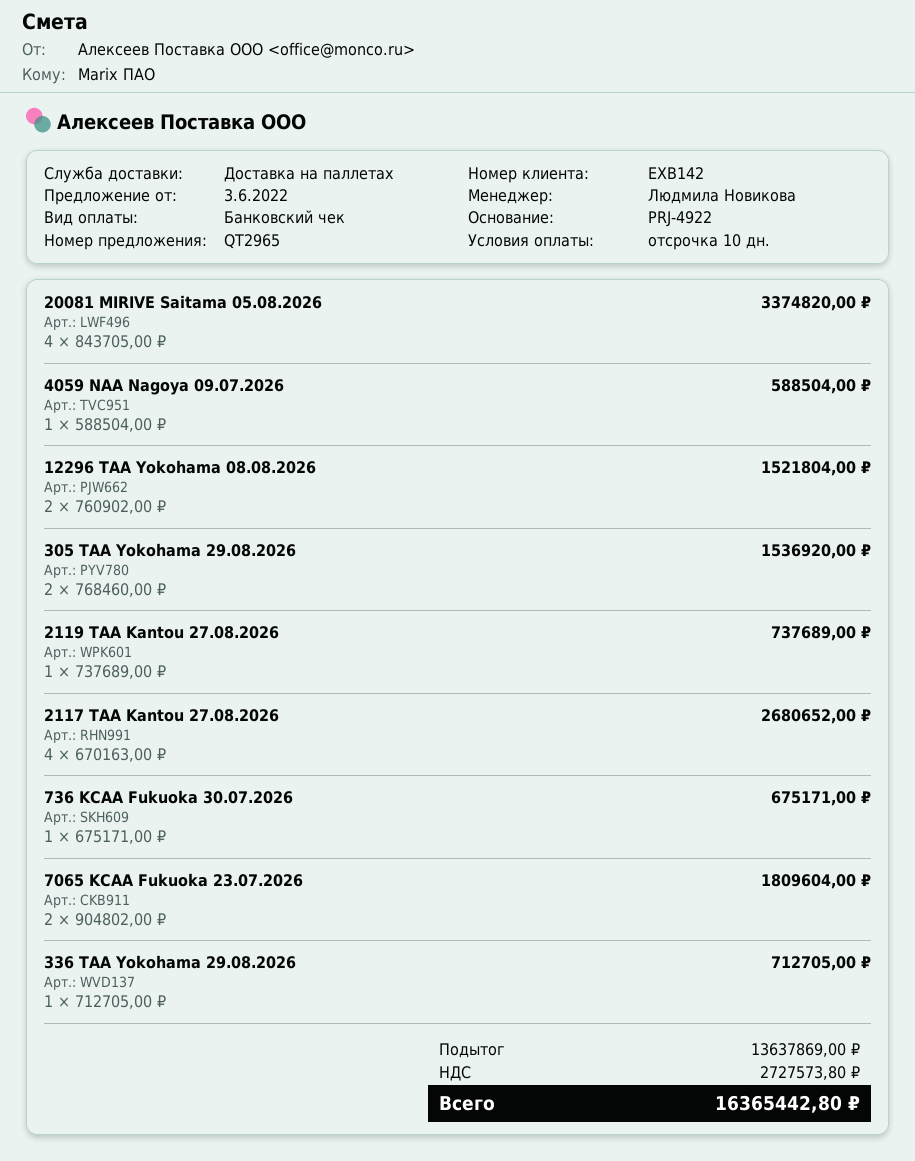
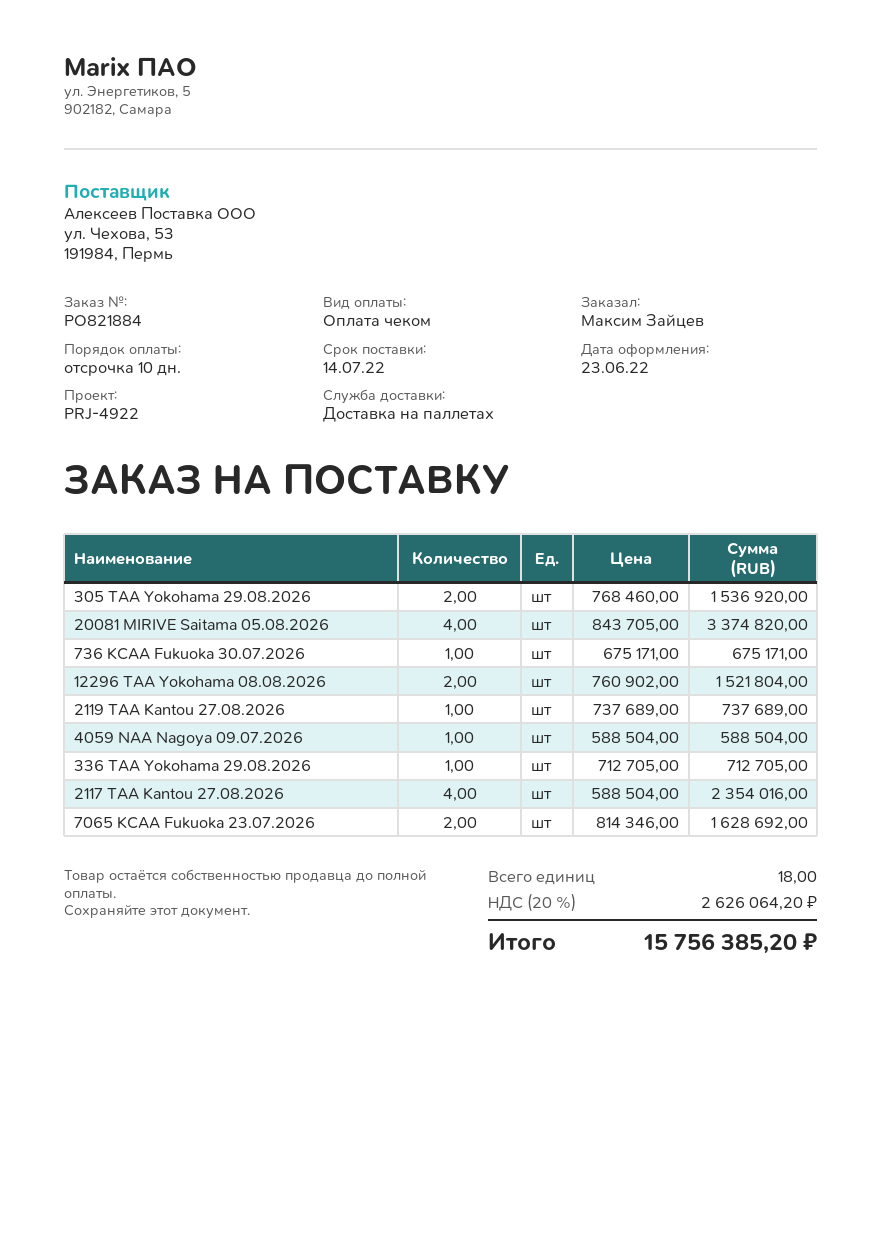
2117 TAA Kantou 27.08.2026: 4 x 670163.00 = 2680652.00 -> 4 x 588504.00 = 2354016.00
7065 KCAA Fukuoka 23.07.2026: 2 x 904802.00 = 1809604.00 -> 2 x 814346.00 = 1628692.00
tax: 2727573.80 -> 2626064.20
total: 16365442.80 -> 15756385.20

